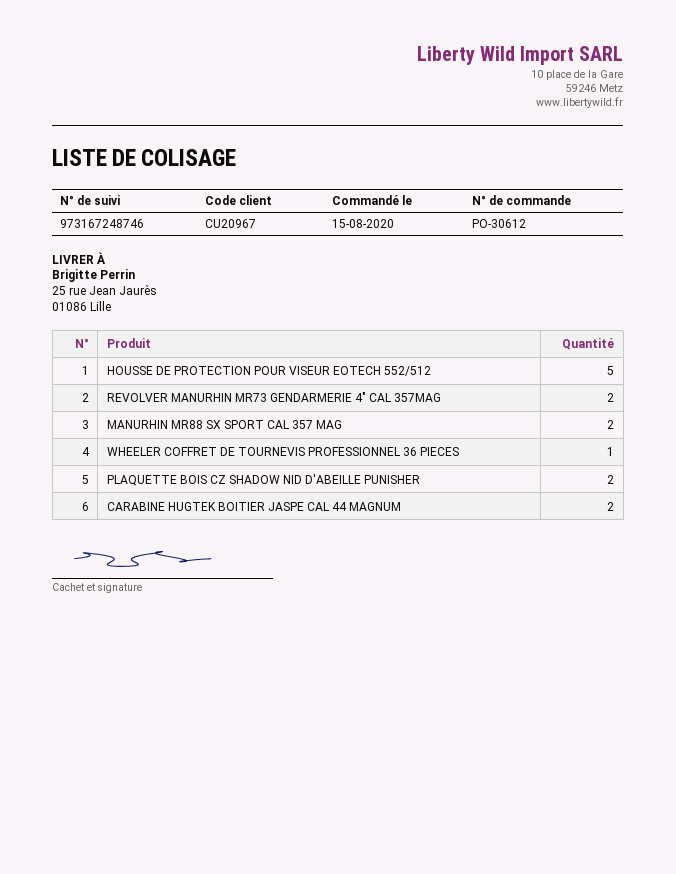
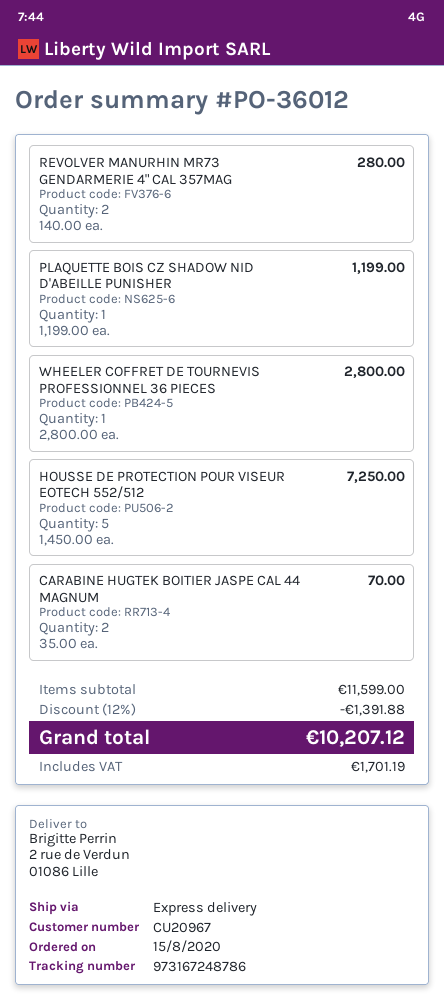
order number: PO-30612 -> PO-36012
tracking number: 973167248746 -> 973167248786
ship to: 25 rue Jean Jaurès, 01086 Lille -> 2 rue de Verdun, 01086 Lille
MANURHIN MR88 SX SPORT CAL 357 MAG: 2 -> none
PLAQUETTE BOIS CZ SHADOW NID D'ABEILLE PUNISHER: 2 -> 1

